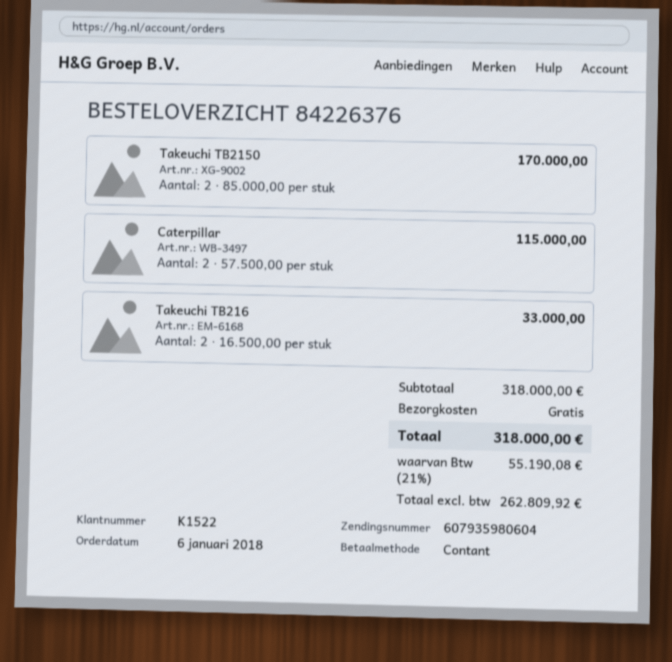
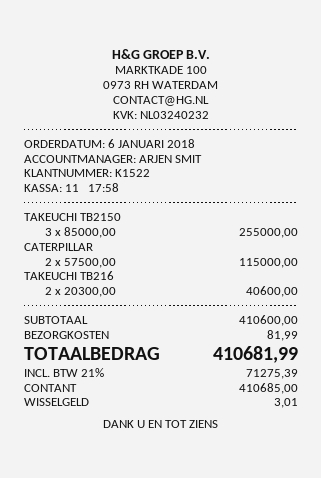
Takeuchi TB2150: 2 x 85000.00 = 170000.00 -> 3 x 85000.00 = 255000.00
Takeuchi TB216: 2 x 16500.00 = 33000.00 -> 2 x 20300.00 = 40600.00
subtotal: 318000.00 -> 410600.00
shipping: 0.00 -> 81.99
tax: 21% = 55190.08 -> 21% = 71275.39
total: 318000.00 -> 410681.99

